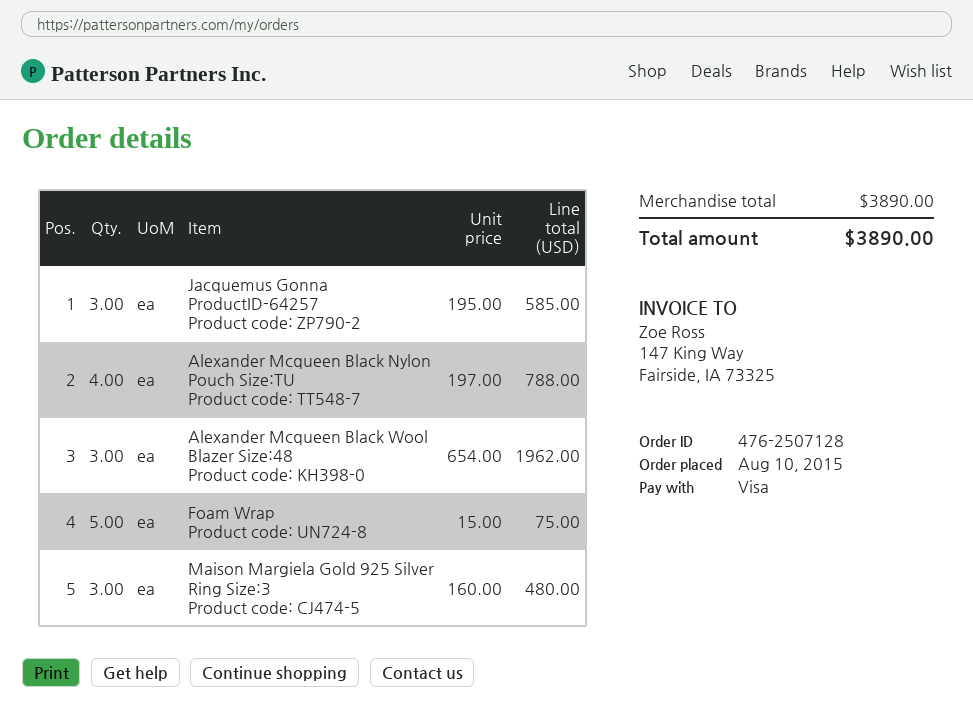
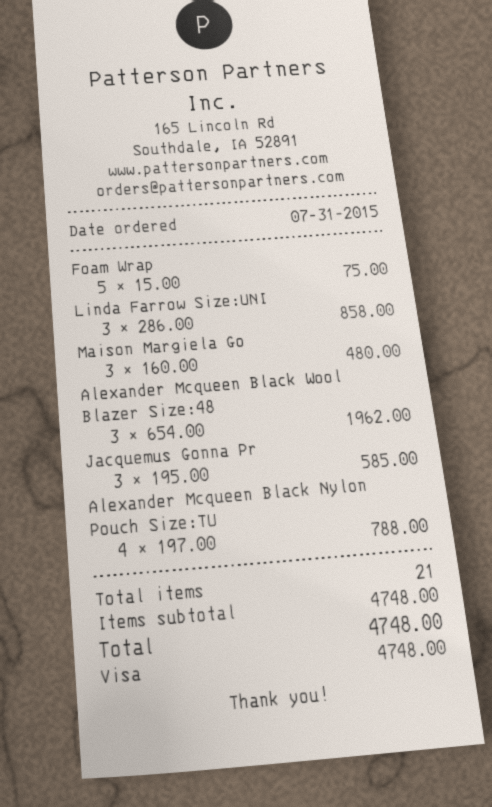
order date: 2015-08-10 -> 2015-07-31
Linda Farrow Size:UNI: none -> 3 x 286.00 = 858.00
subtotal: 3890.00 -> 4748.00
total: 3890.00 -> 4748.00

